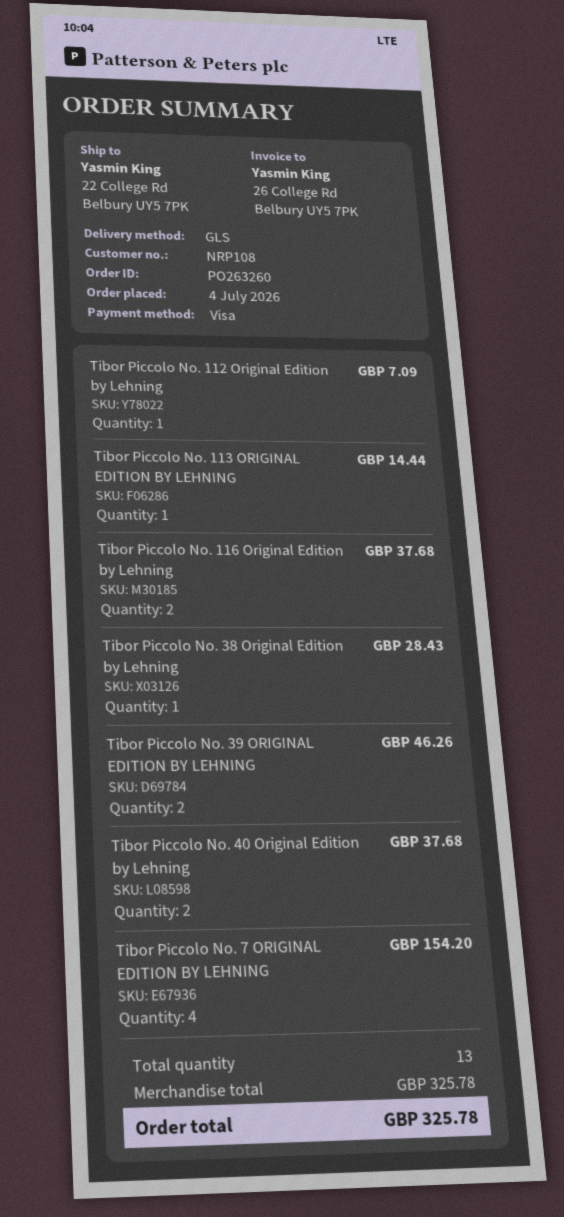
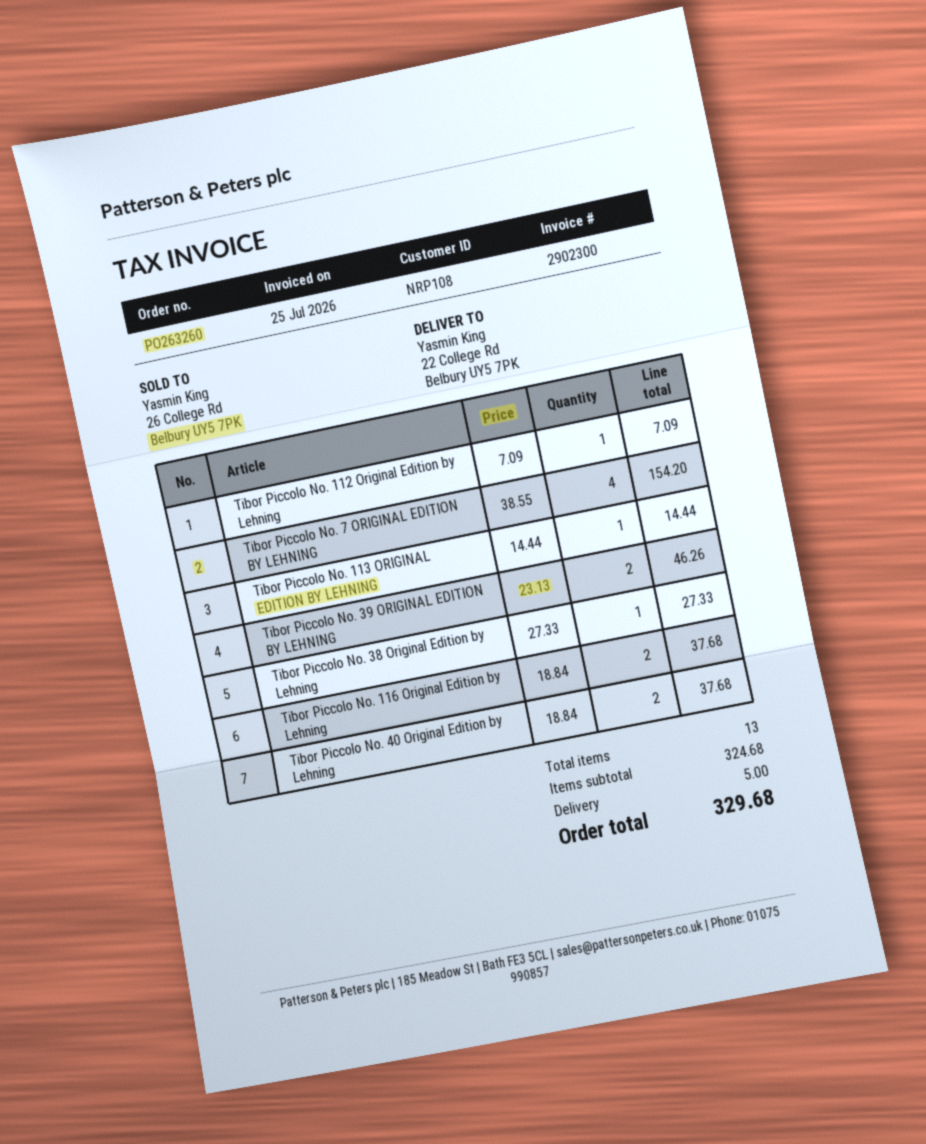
Tibor Piccolo No. 38 Original Edition by Lehning: 1 for 28.43 -> 1 for 27.33
subtotal: 325.78 -> 324.68
shipping: none -> 5.00
total: 325.78 -> 329.68

